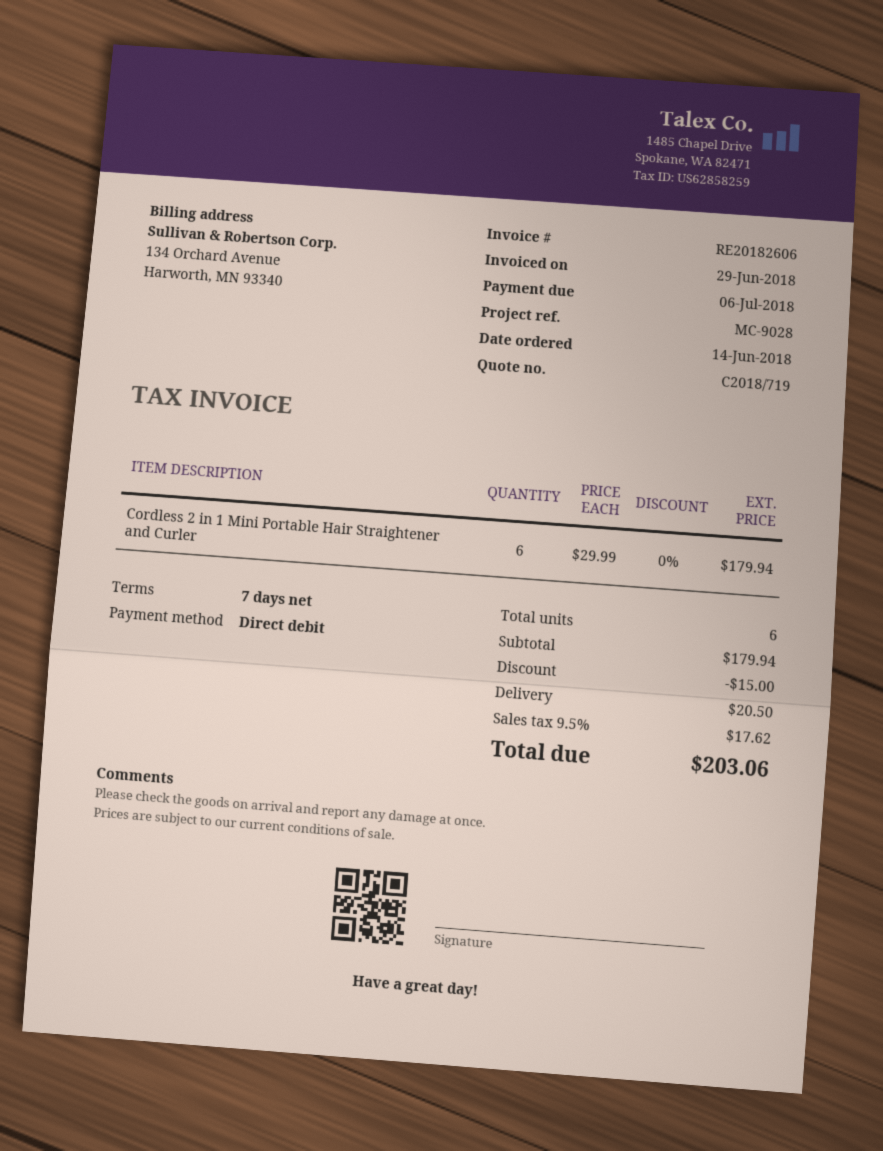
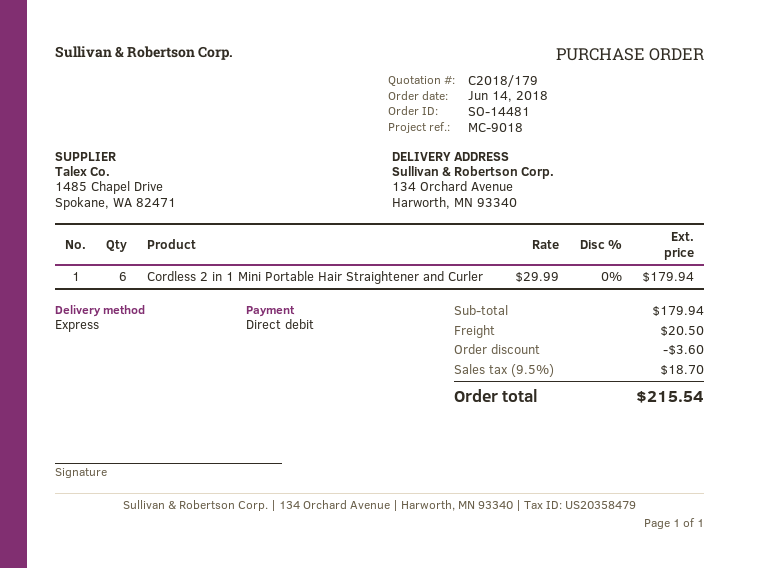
quote number: C2018/719 -> C2018/179
reference: MC-9028 -> MC-9018
discount: 15.00 -> 3.60
tax: 9.5% = 17.62 -> 9.5% = 18.70
total: 203.06 -> 215.54

